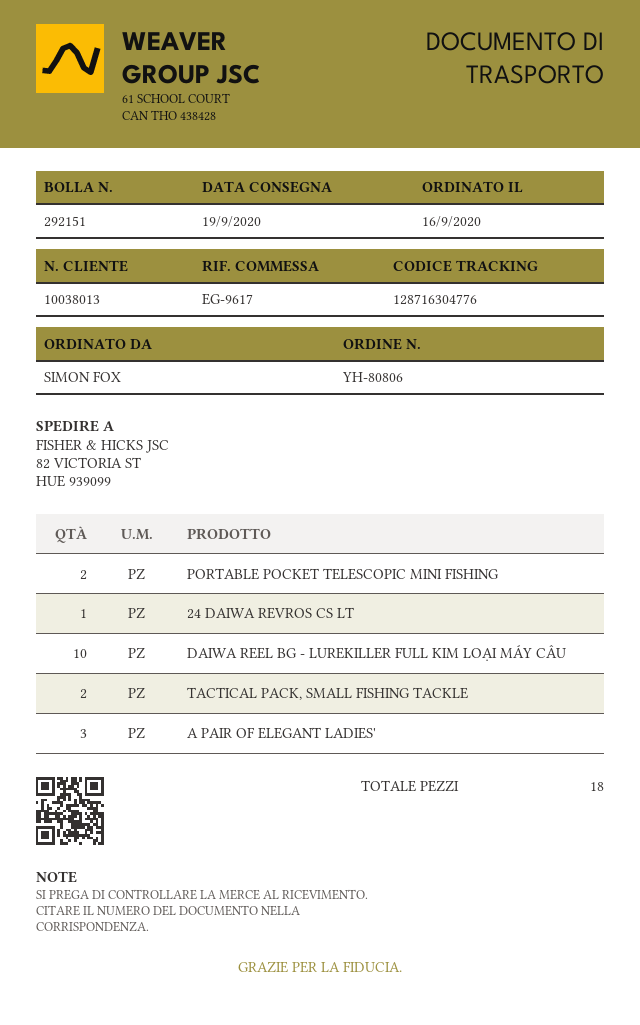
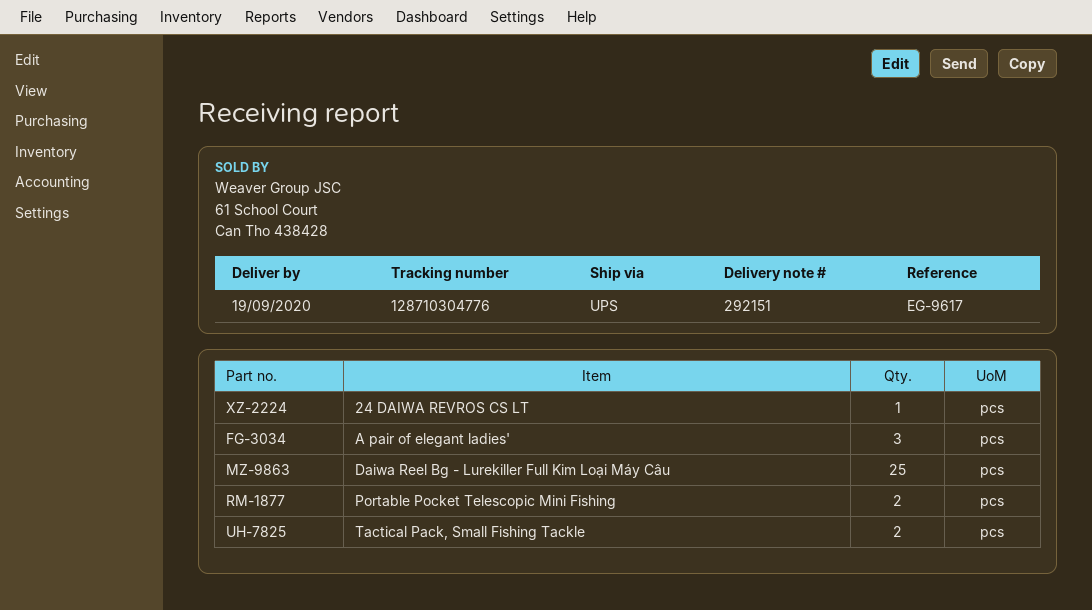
tracking number: 128716304776 -> 128710304776
DAIWA REEL BG - LUREKILLER FULL KIM LOẠI MÁY CÂU: 10 -> 25

